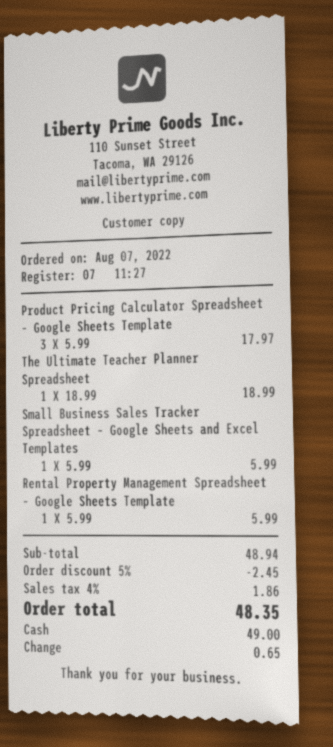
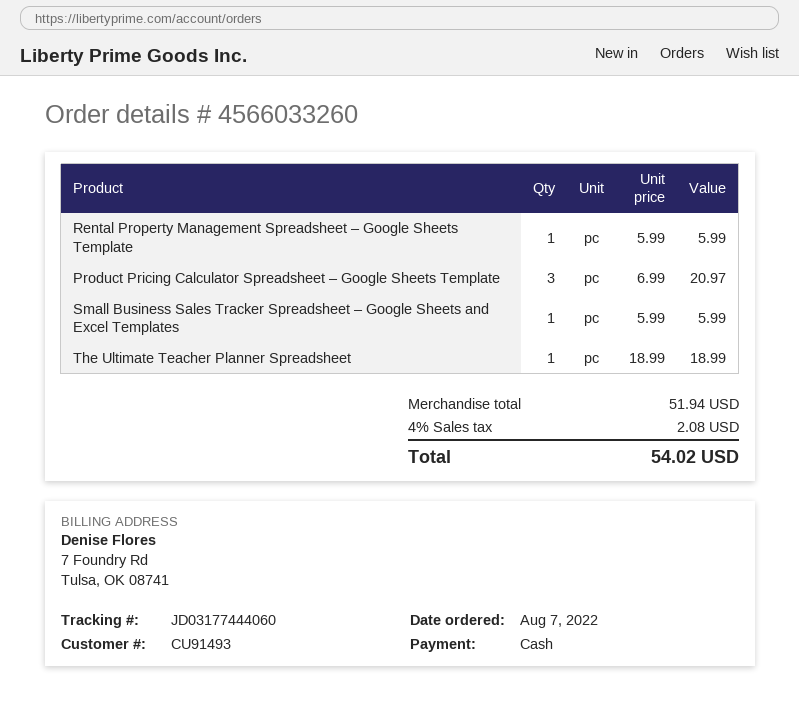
Product Pricing Calculator Spreadsheet – Google Sheets Template: 3 x 5.99 = 17.97 -> 3 x 6.99 = 20.97
subtotal: 48.94 -> 51.94
discount: 5% = 2.45 -> none
tax: 4% = 1.86 -> 4% = 2.08
total: 48.35 -> 54.02

